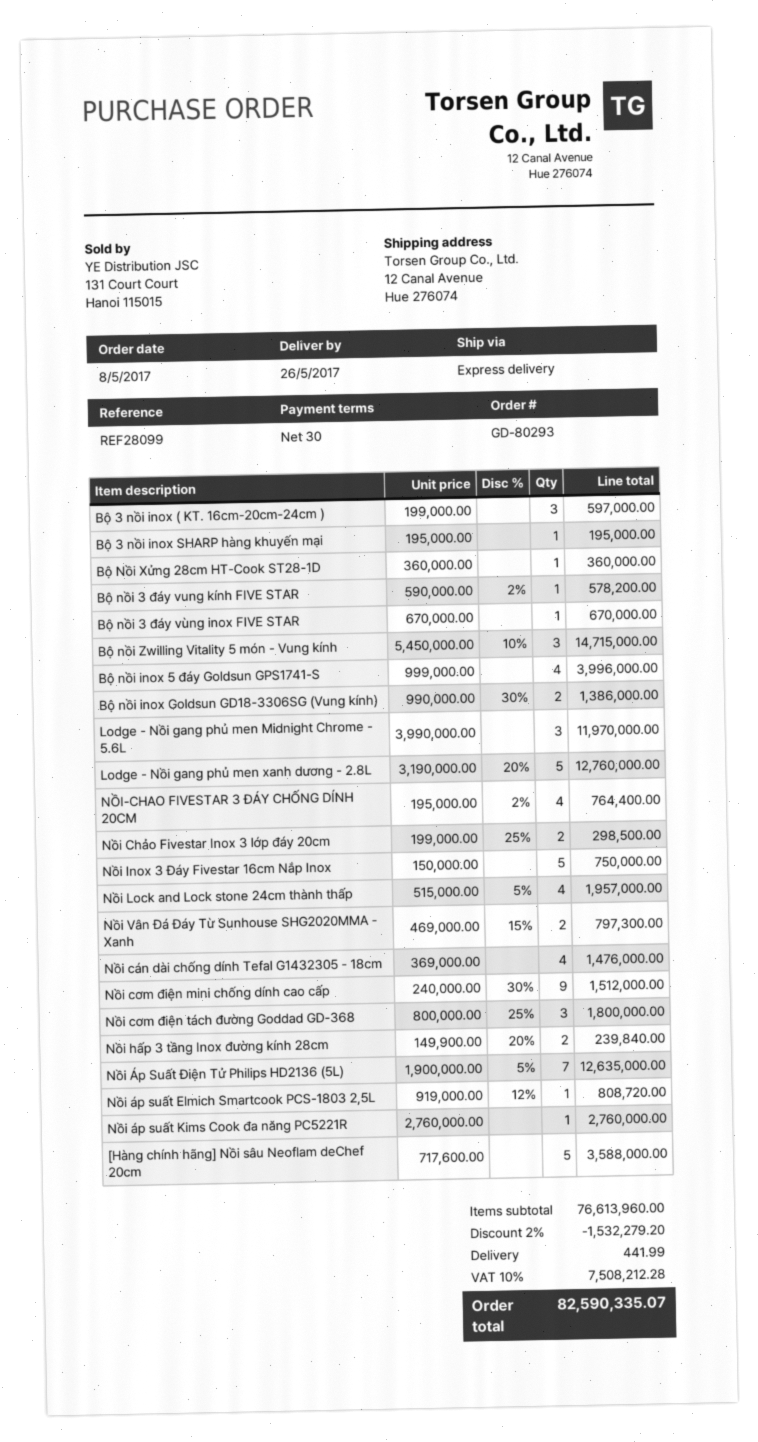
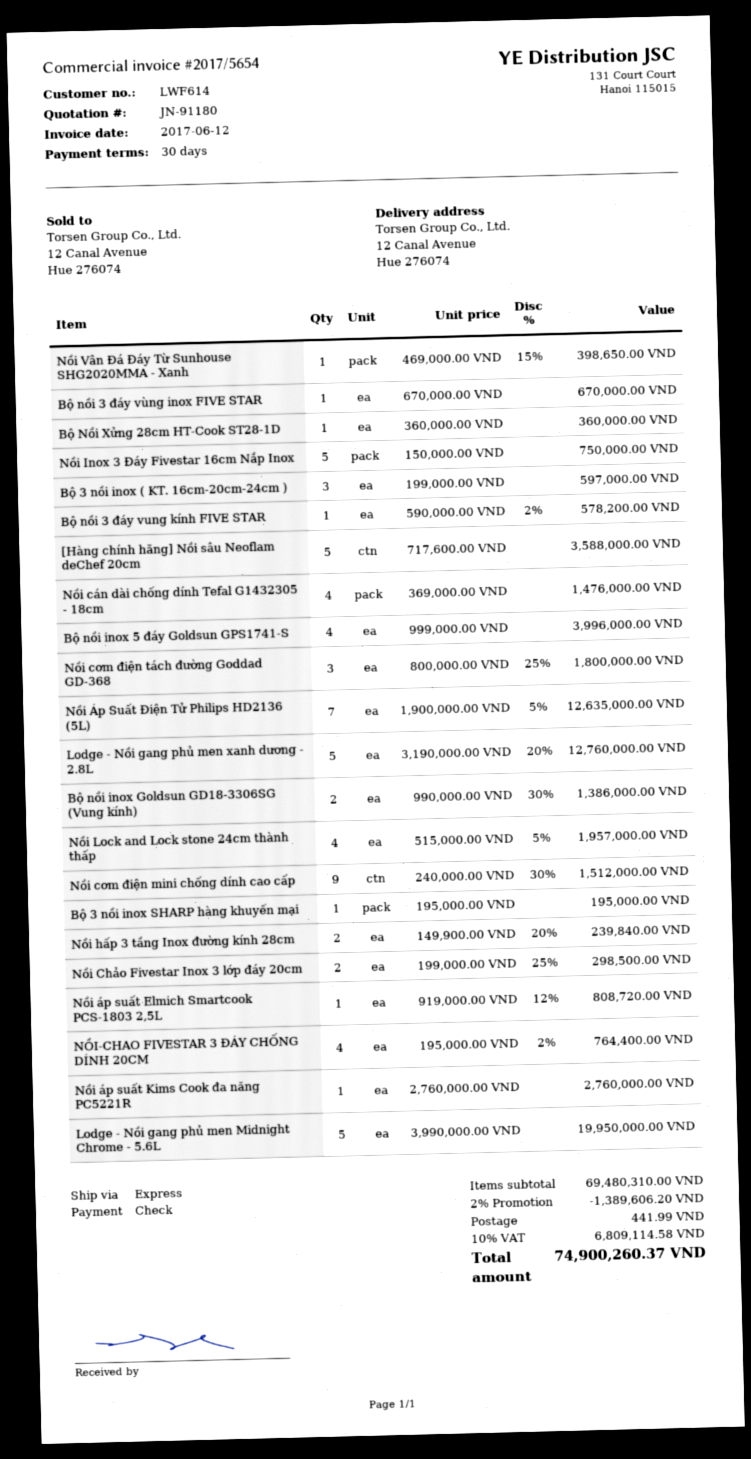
Bộ nồi Zwilling Vitality 5 món - Vung kính: 3 x 5450000.00 - 10% = 14715000.00 -> none
Lodge - Nồi gang phủ men Midnight Chrome - 5.6L: 3 x 3990000.00 = 11970000.00 -> 5 x 3990000.00 = 19950000.00
Nồi Vân Đá Đáy Từ Sunhouse SHG2020MMA - Xanh: 2 x 469000.00 - 15% = 797300.00 -> 1 x 469000.00 - 15% = 398650.00
subtotal: 76613960.00 -> 69480310.00
discount: 2% = 1532279.20 -> 2% = 1389606.20
tax: 10% = 7508212.28 -> 10% = 6809114.58
total: 82590335.07 -> 74900260.37

